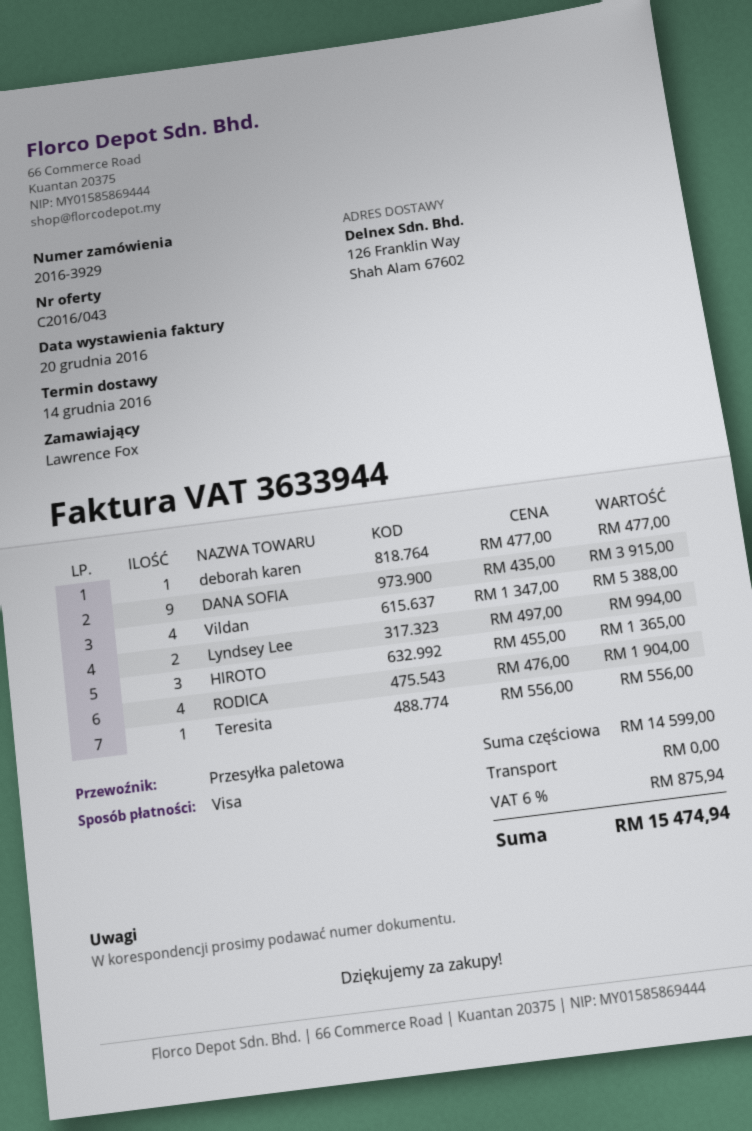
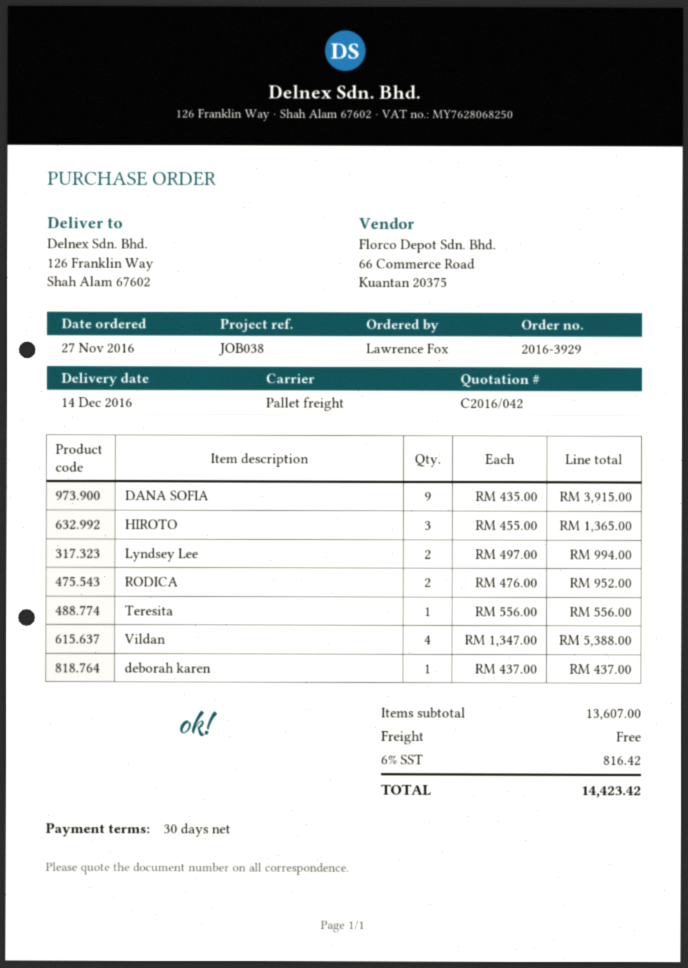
quote number: C2016/043 -> C2016/042
deborah karen: 1 x 477.00 = 477.00 -> 1 x 437.00 = 437.00
RODICA: 4 x 476.00 = 1904.00 -> 2 x 476.00 = 952.00
subtotal: 14599.00 -> 13607.00
tax: 6% = 875.94 -> 6% = 816.42
total: 15474.94 -> 14423.42

